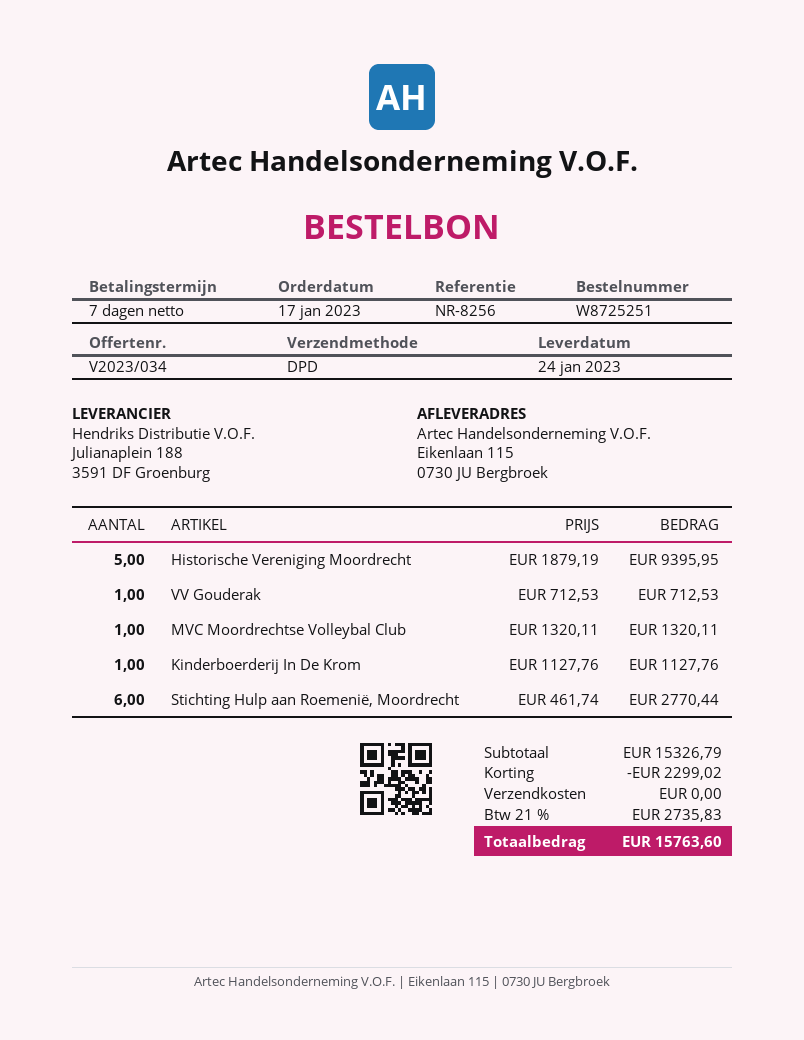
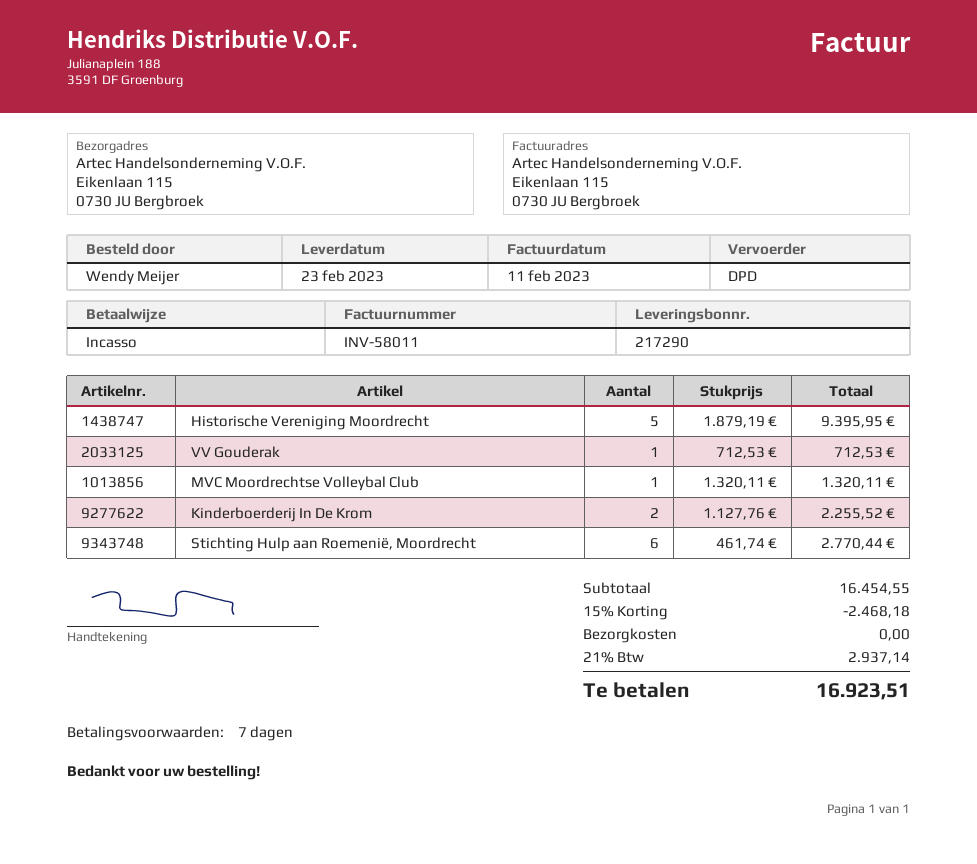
delivery date: 2023-01-24 -> 2023-02-23
Kinderboerderij In De Krom: 1 x 1127.76 = 1127.76 -> 2 x 1127.76 = 2255.52
subtotal: 15326.79 -> 16454.55
discount: 2299.02 -> 2468.18
tax: 21% = 2735.83 -> 21% = 2937.14
total: 15763.60 -> 16923.51

